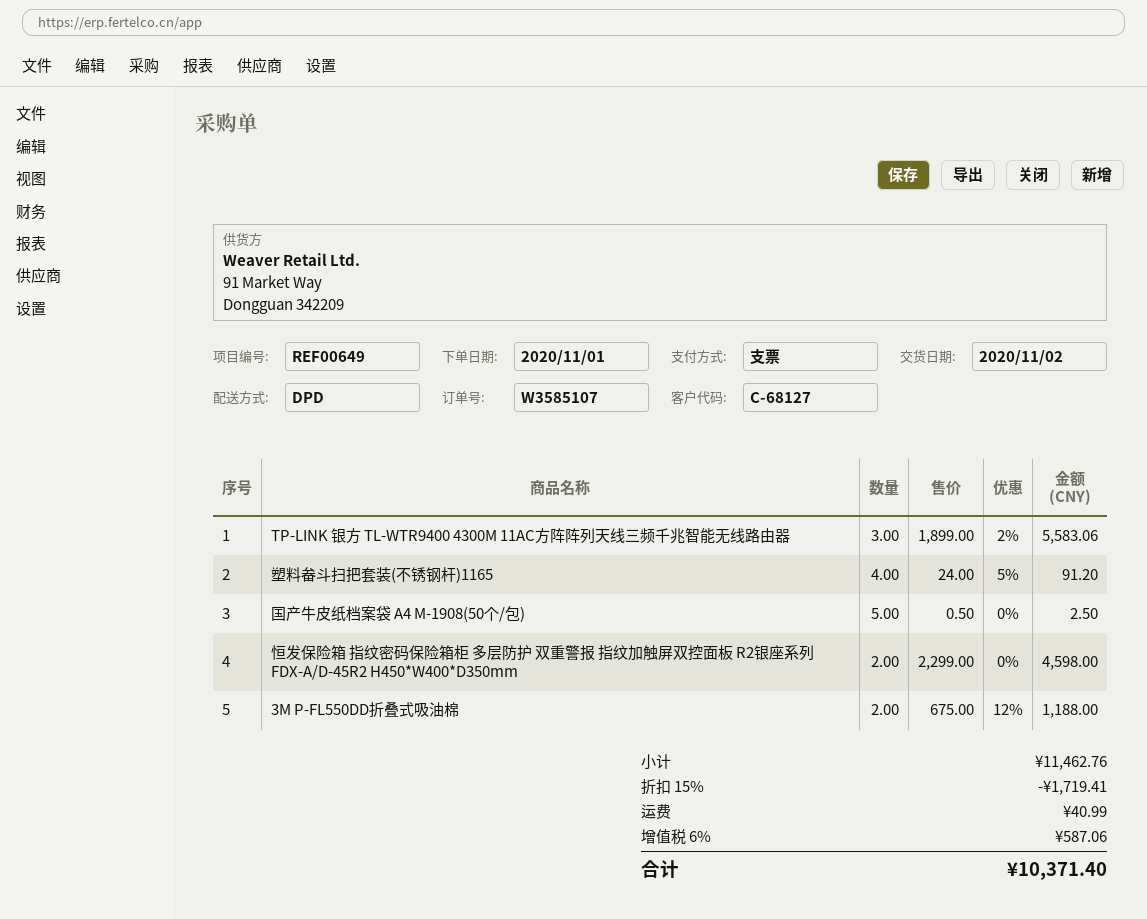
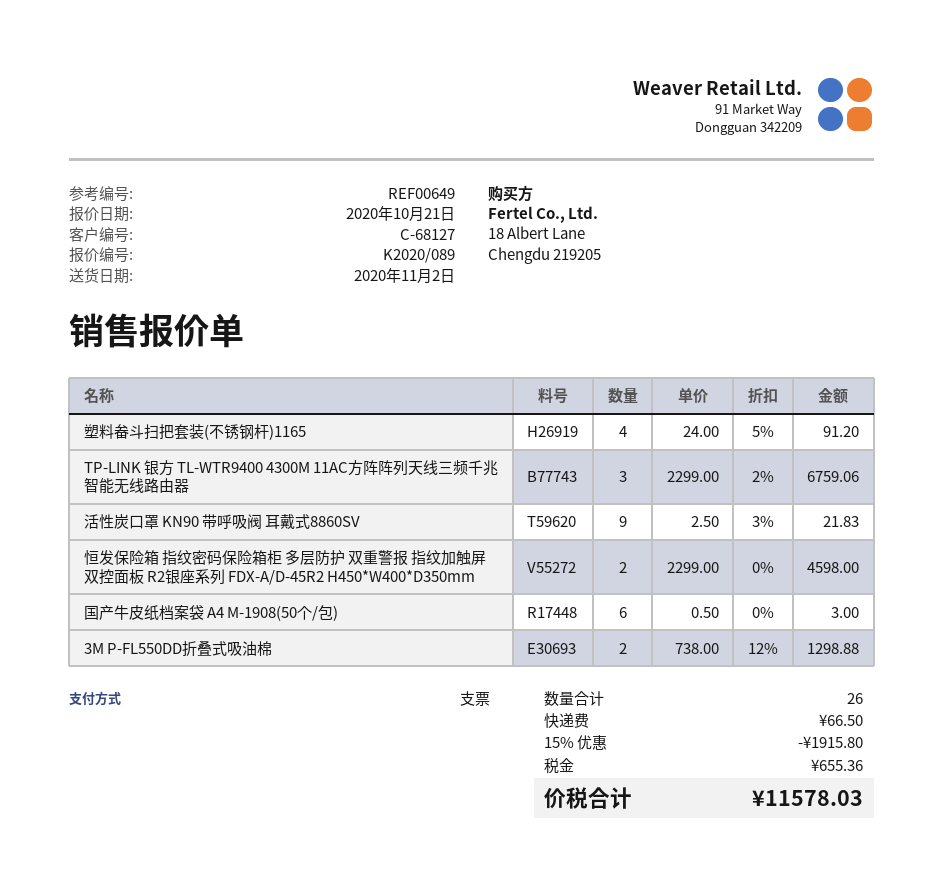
TP-LINK 银方 TL-WTR9400 4300M 11AC方阵阵列天线三频千兆智能无线路由器: 3 x 1899.00 - 2% = 5583.06 -> 3 x 2299.00 - 2% = 6759.06
国产牛皮纸档案袋 A4 M-1908(50个/包): 5 x 0.50 = 2.50 -> 6 x 0.50 = 3.00
3M P-FL550DD折叠式吸油棉: 2 x 675.00 - 12% = 1188.00 -> 2 x 738.00 - 12% = 1298.88
活性炭口罩 KN90 带呼吸阀 耳戴式8860SV: none -> 9 x 2.50 - 3% = 21.83
discount: 15% = 1719.41 -> 15% = 1915.80
shipping: 40.99 -> 66.50
tax: 587.06 -> 655.36
total: 10371.40 -> 11578.03

